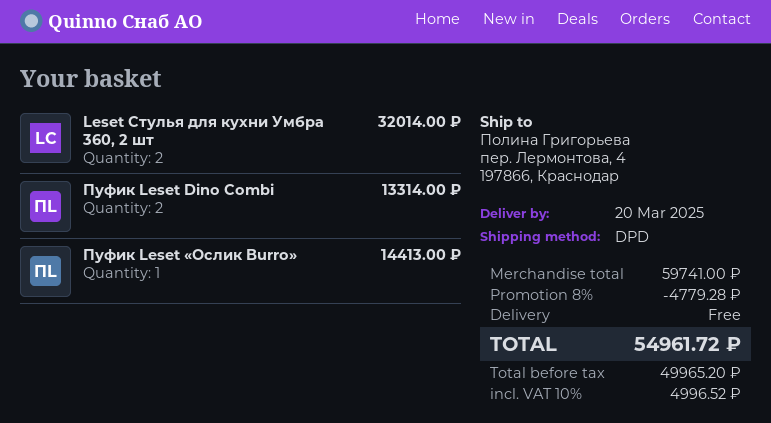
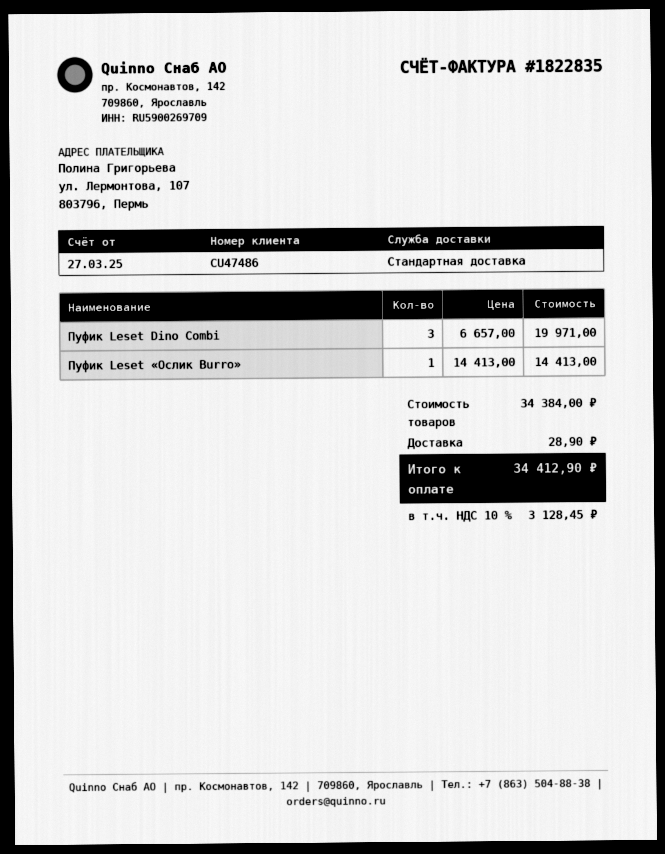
shipping method: DPD -> standard
Leset Стулья для кухни Умбра 360, 2 шт: 2 for 32014.00 -> none
Пуфик Leset Dino Combi: 2 for 13314.00 -> 3 for 19971.00
subtotal: 59741.00 -> 34384.00
discount: 8% = 4779.28 -> none
shipping: 0.00 -> 28.90
tax: 10% = 4996.52 -> 10% = 3128.45
total: 54961.72 -> 34412.90

